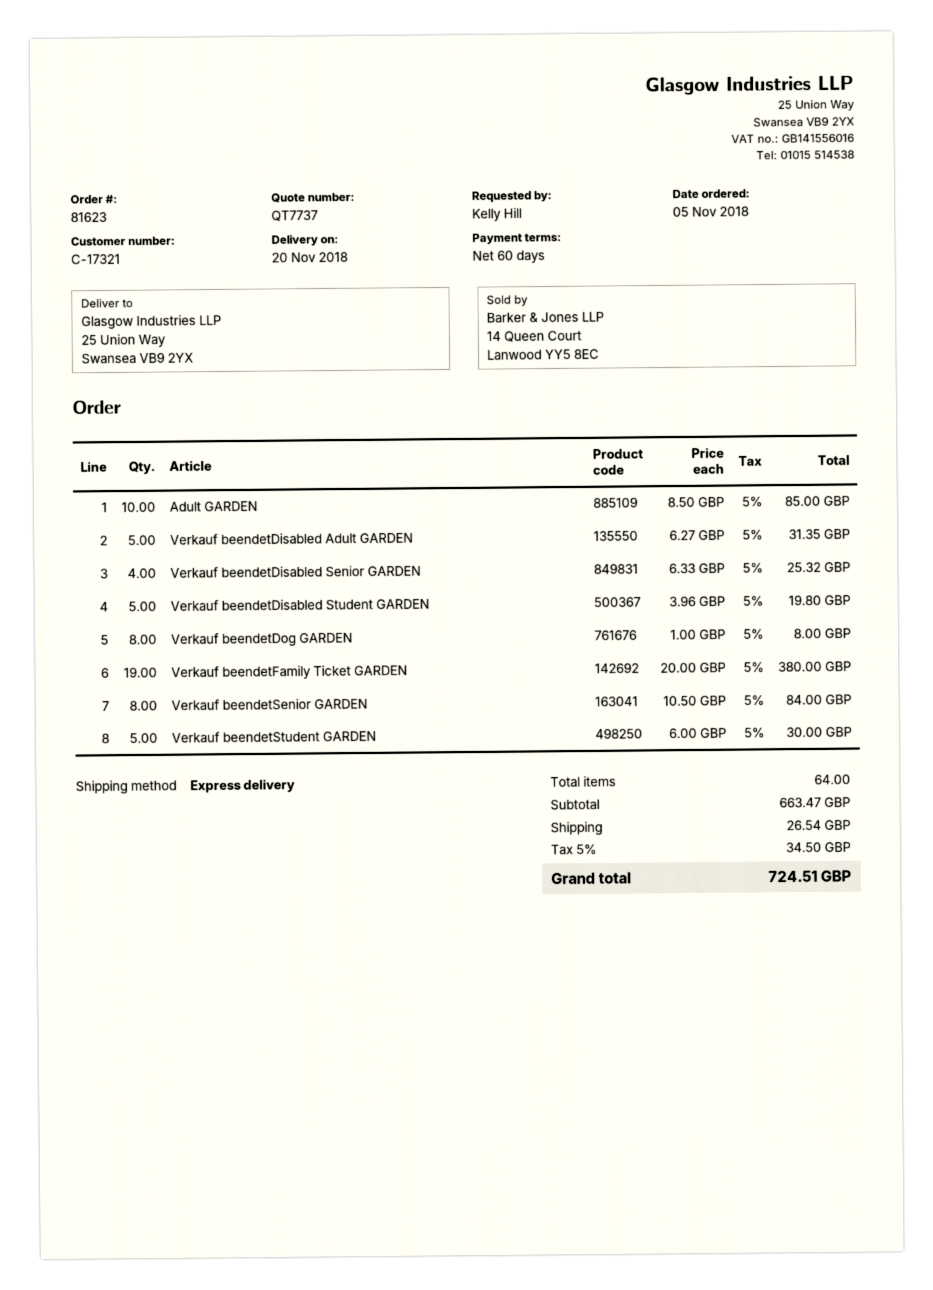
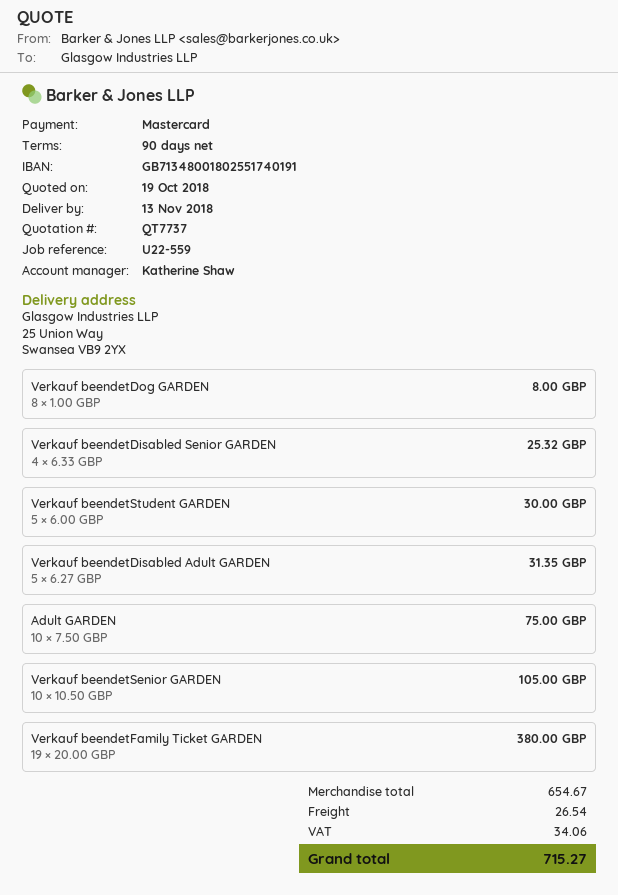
delivery date: 2018-11-20 -> 2018-11-13
payment terms: 60 days -> 90 days
Adult GARDEN: 10 x 8.50 = 85.00 -> 10 x 7.50 = 75.00
Verkauf beendetDisabled Student GARDEN: 5 x 3.96 = 19.80 -> none
Verkauf beendetSenior GARDEN: 8 x 10.50 = 84.00 -> 10 x 10.50 = 105.00
subtotal: 663.47 -> 654.67
tax: 34.50 -> 34.06
total: 724.51 -> 715.27

